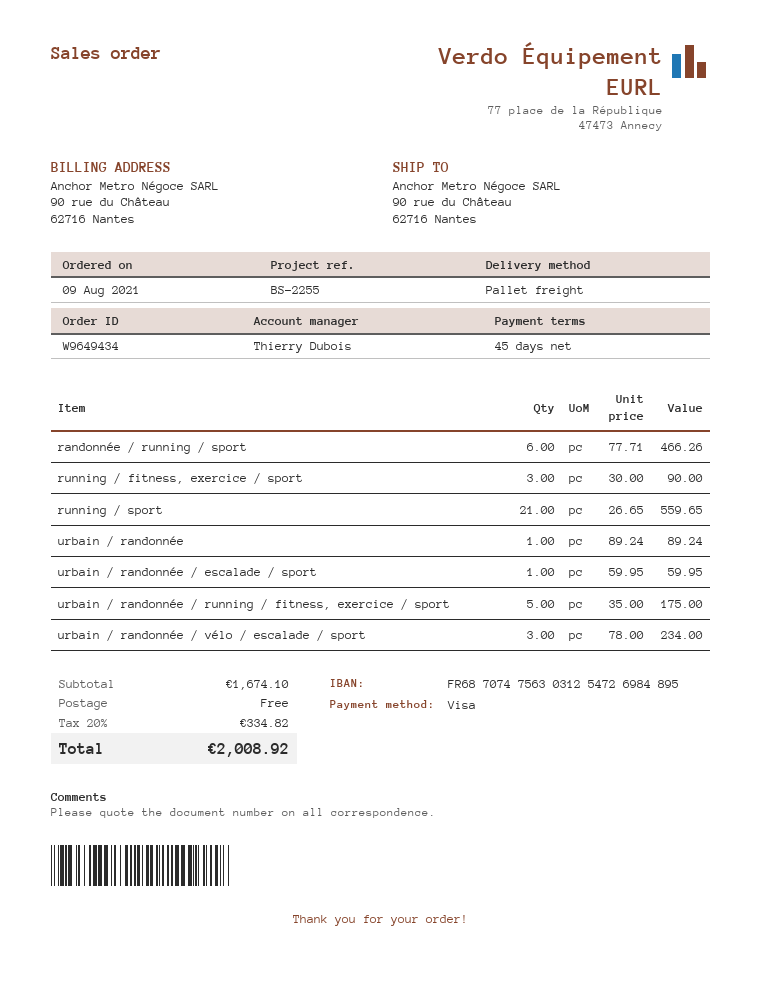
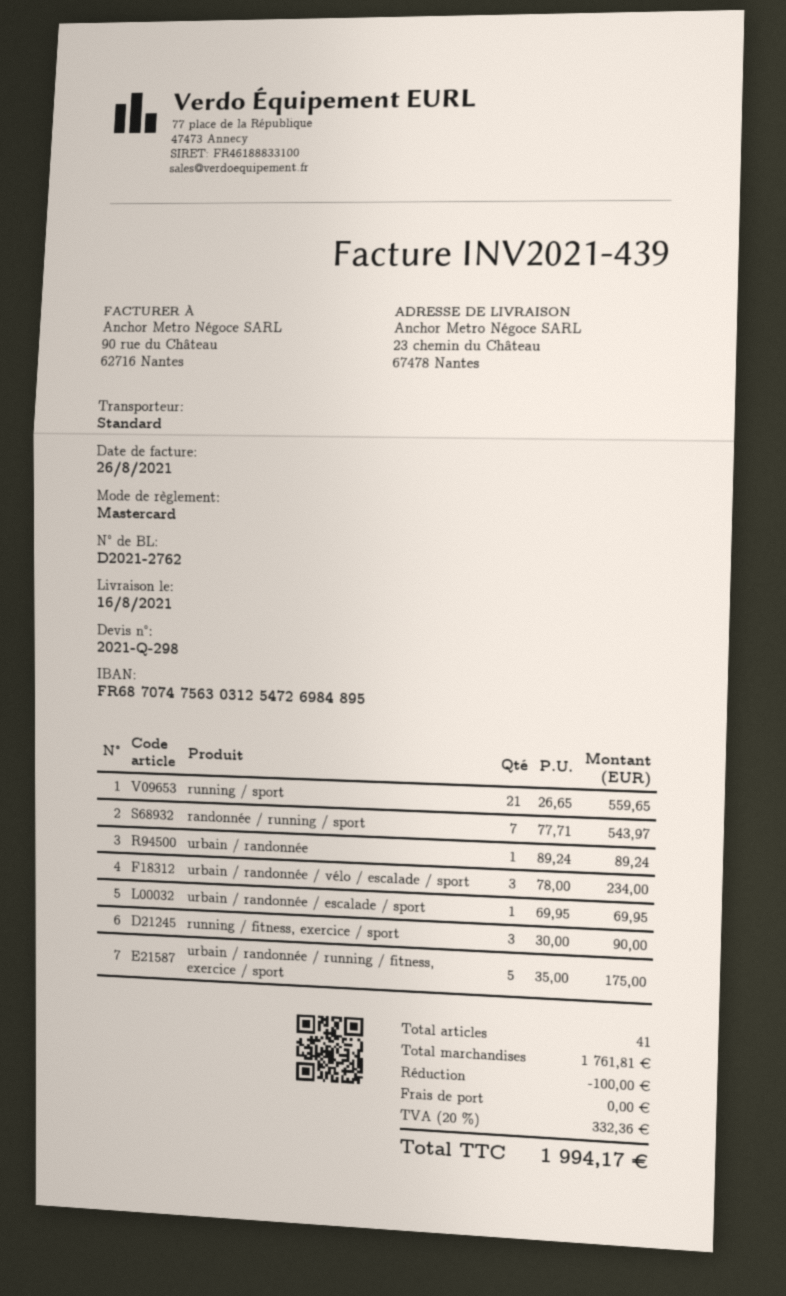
payment method: Visa -> Mastercard
shipping method: pallet freight -> standard
ship to: 90 rue du Château, 62716 Nantes -> 23 chemin du Château, 67478 Nantes
randonnée / running / sport: 6 x 77.71 = 466.26 -> 7 x 77.71 = 543.97
urbain / randonnée / escalade / sport: 1 x 59.95 = 59.95 -> 1 x 69.95 = 69.95
subtotal: 1674.10 -> 1761.81
discount: none -> 100.00
tax: 20% = 334.82 -> 20% = 332.36
total: 2008.92 -> 1994.17

